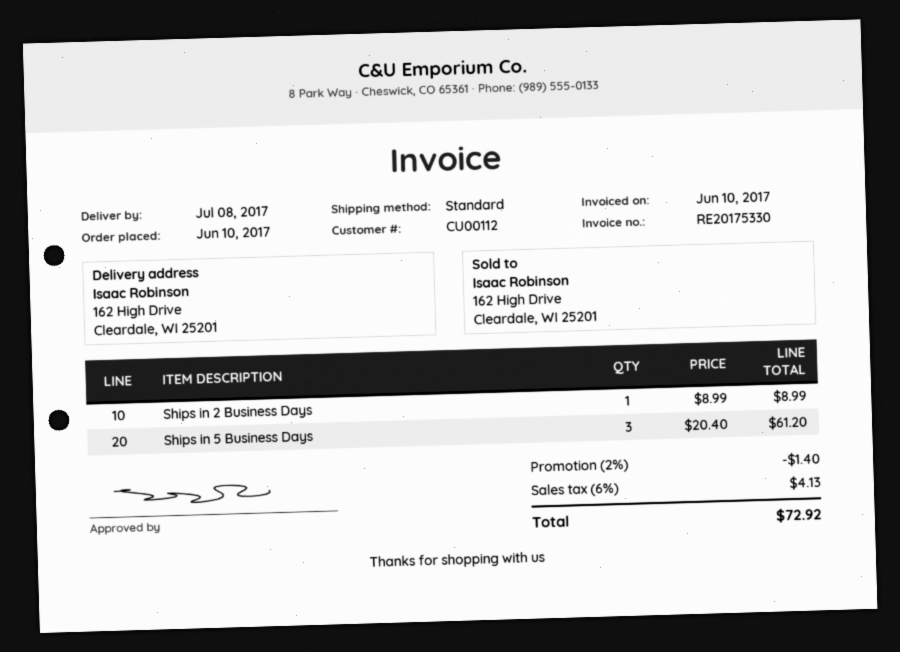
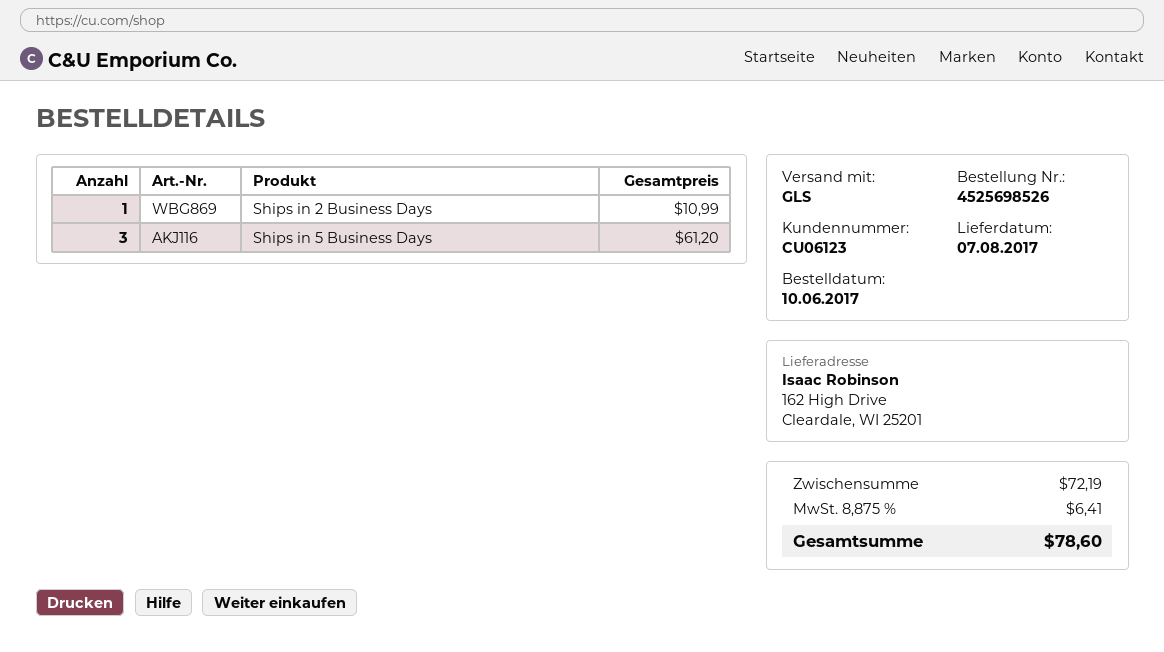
delivery date: 2017-07-08 -> 2017-08-07
customer number: CU00112 -> CU06123
shipping method: standard -> GLS
Ships in 2 Business Days: 1 for 8.99 -> 1 for 10.99
discount: 2% = 1.40 -> none
tax: 6% = 4.13 -> 8.875% = 6.41
total: 72.92 -> 78.60

